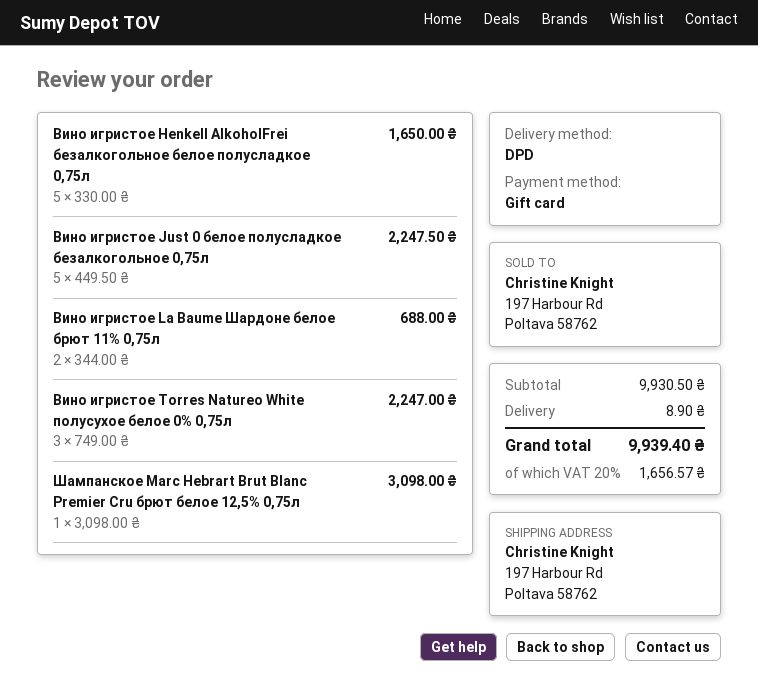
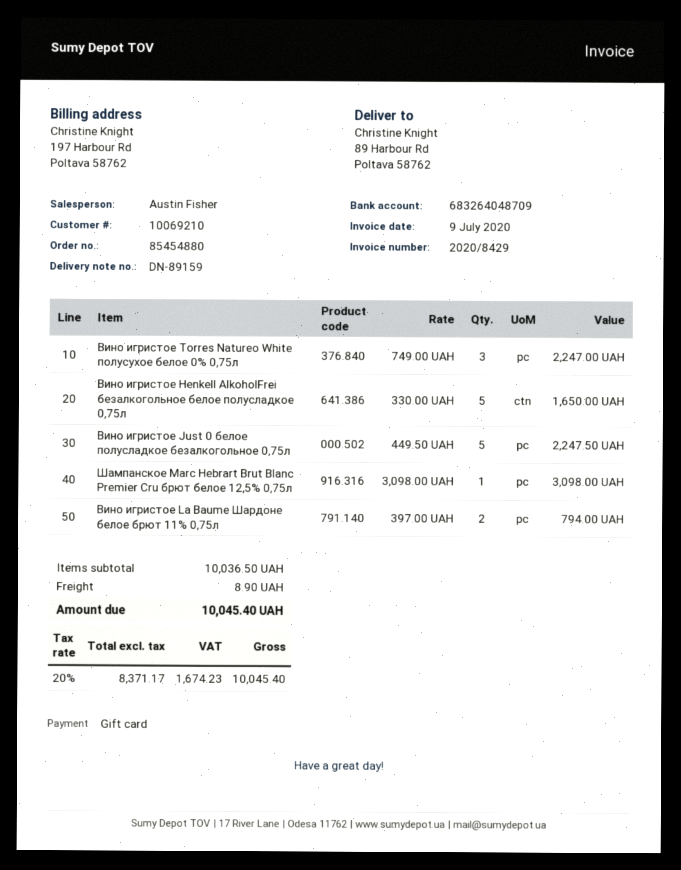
ship to: 197 Harbour Rd, Poltava 58762 -> 89 Harbour Rd, Poltava 58762
Вино игристое La Baume Шардоне белое брют 11% 0,75л: 2 x 344.00 = 688.00 -> 2 x 397.00 = 794.00
subtotal: 9930.50 -> 10036.50
tax: 20% = 1656.57 -> 20% = 1674.23
total: 9939.40 -> 10045.40

